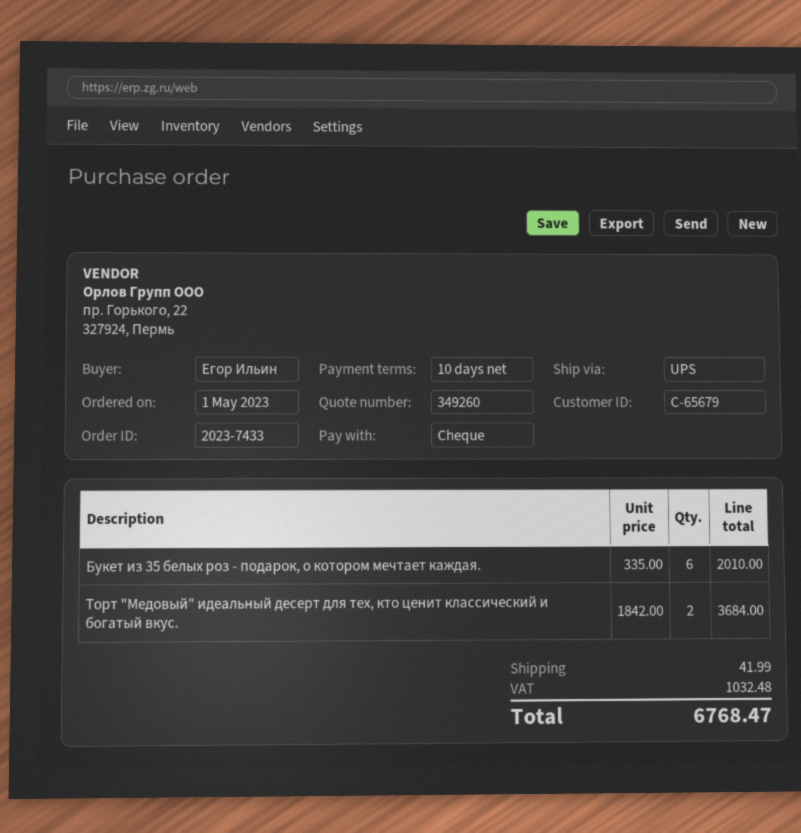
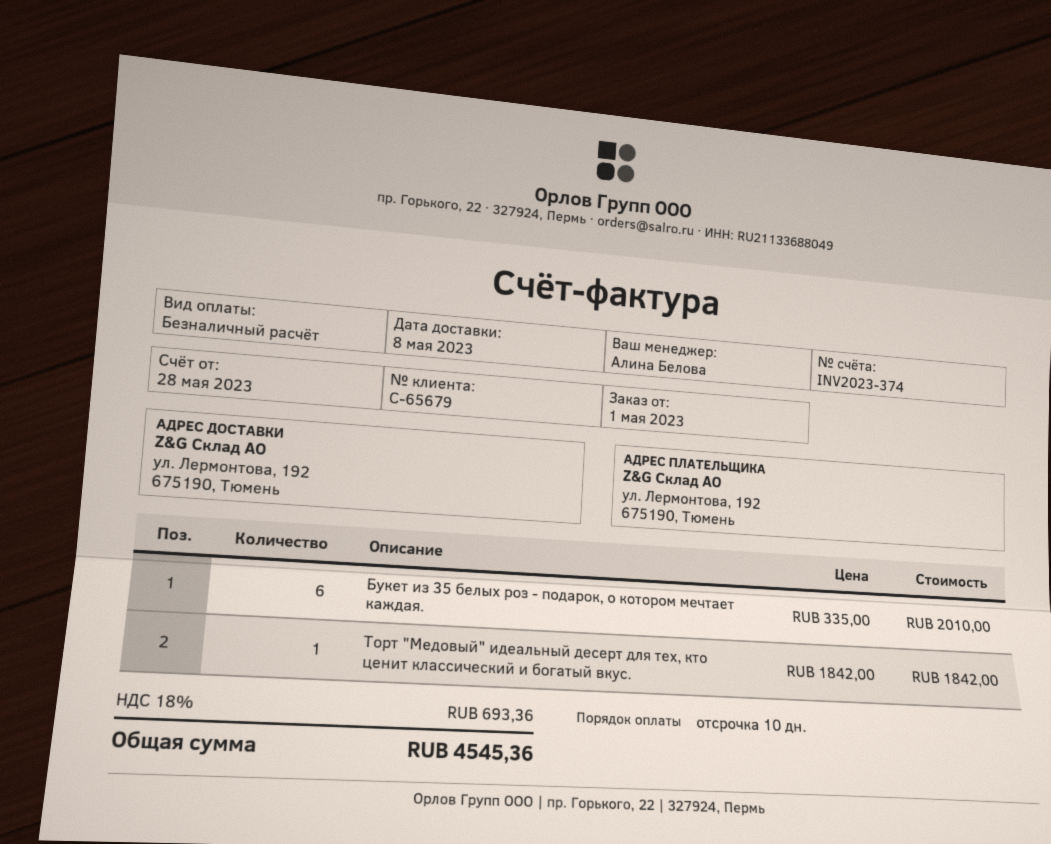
payment method: cheque -> bank transfer
Торт "Медовый" идеальный десерт для тех, кто ценит классический и богатый вкус.: 2 x 1842.00 = 3684.00 -> 1 x 1842.00 = 1842.00
shipping: 41.99 -> none
tax: 1032.48 -> 693.36
total: 6768.47 -> 4545.36

